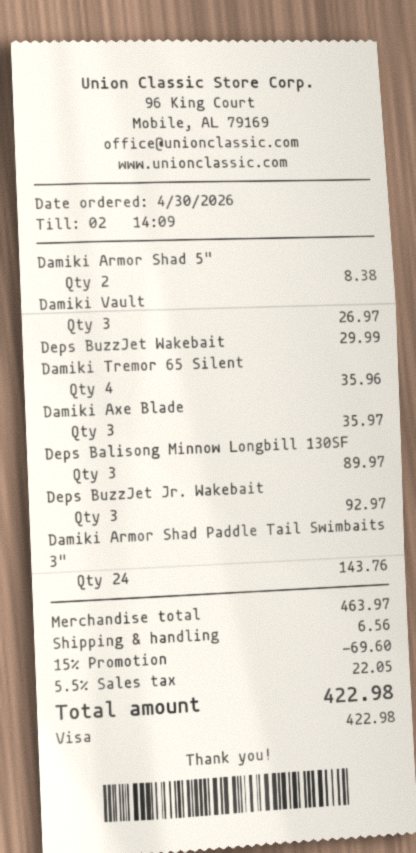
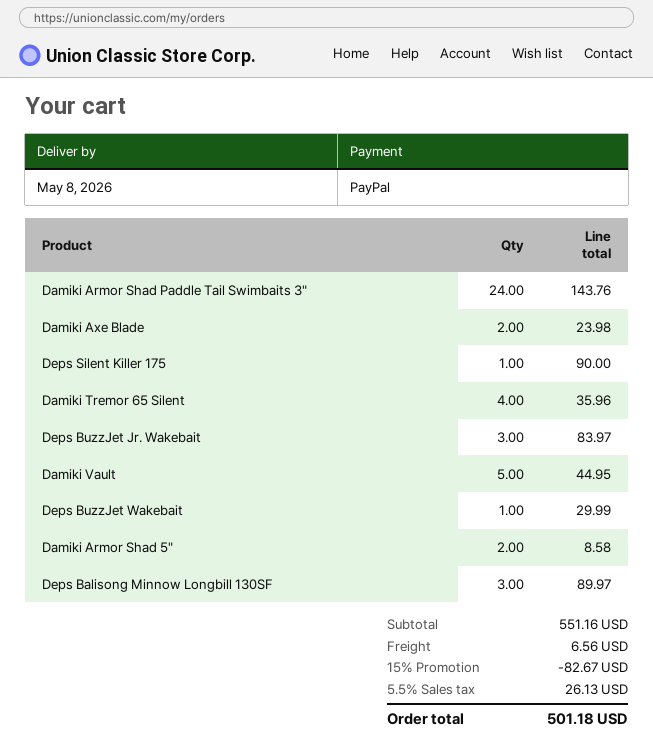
payment method: Visa -> PayPal
Damiki Armor Shad 5": 2 for 8.38 -> 2 for 8.58
Damiki Vault: 3 for 26.97 -> 5 for 44.95
Damiki Axe Blade: 3 for 35.97 -> 2 for 23.98
Deps BuzzJet Jr. Wakebait: 3 for 92.97 -> 3 for 83.97
Deps Silent Killer 175: none -> 1 for 90.00
subtotal: 463.97 -> 551.16
discount: 15% = 69.60 -> 15% = 82.67
tax: 5.5% = 22.05 -> 5.5% = 26.13
total: 422.98 -> 501.18

